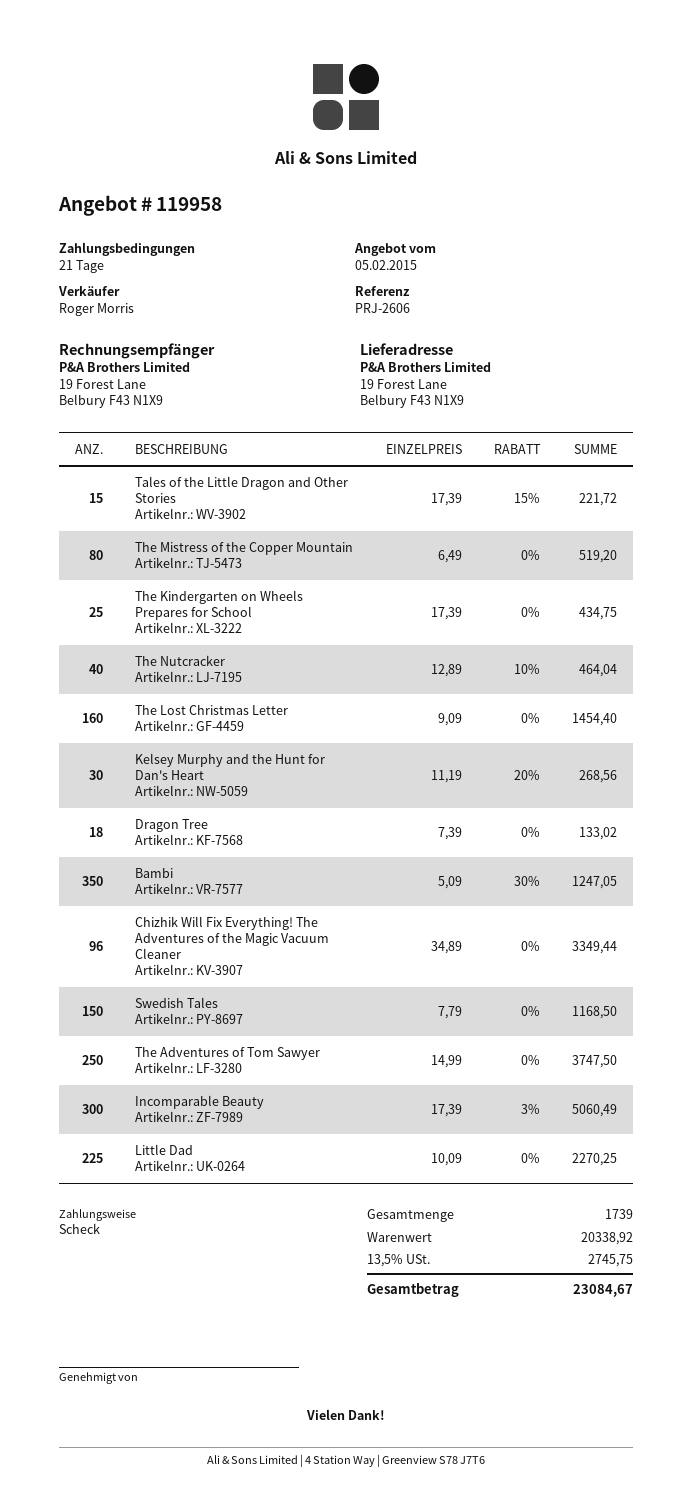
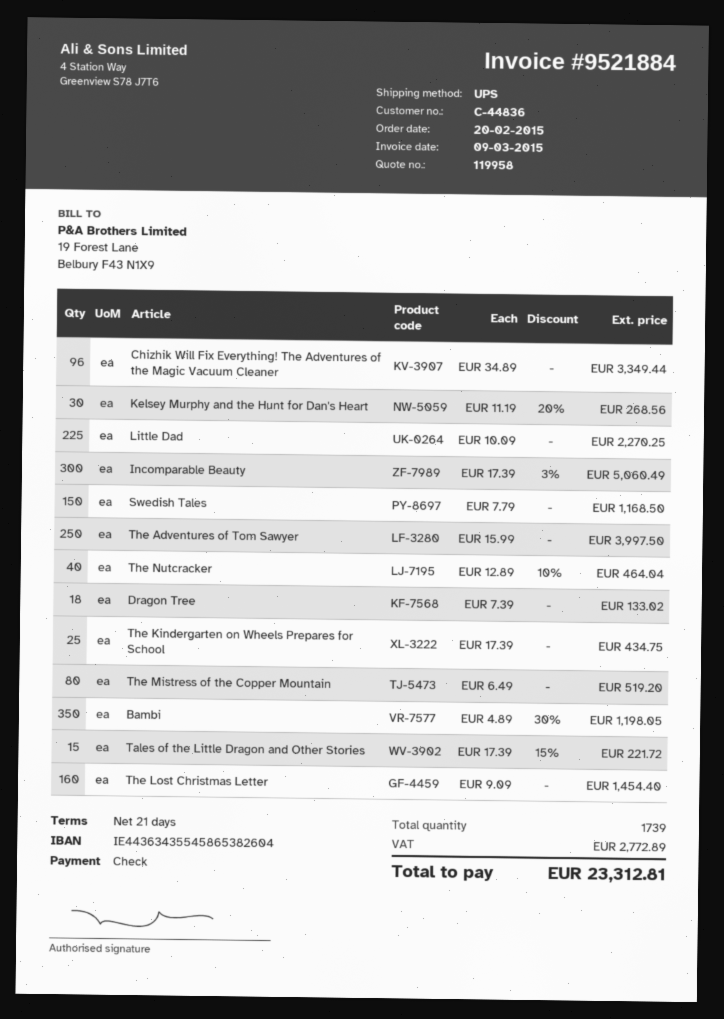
Bambi: 350 x 5.09 - 30% = 1247.05 -> 350 x 4.89 - 30% = 1198.05
The Adventures of Tom Sawyer: 250 x 14.99 = 3747.50 -> 250 x 15.99 = 3997.50
tax: 2745.75 -> 2772.89
total: 23084.67 -> 23312.81

